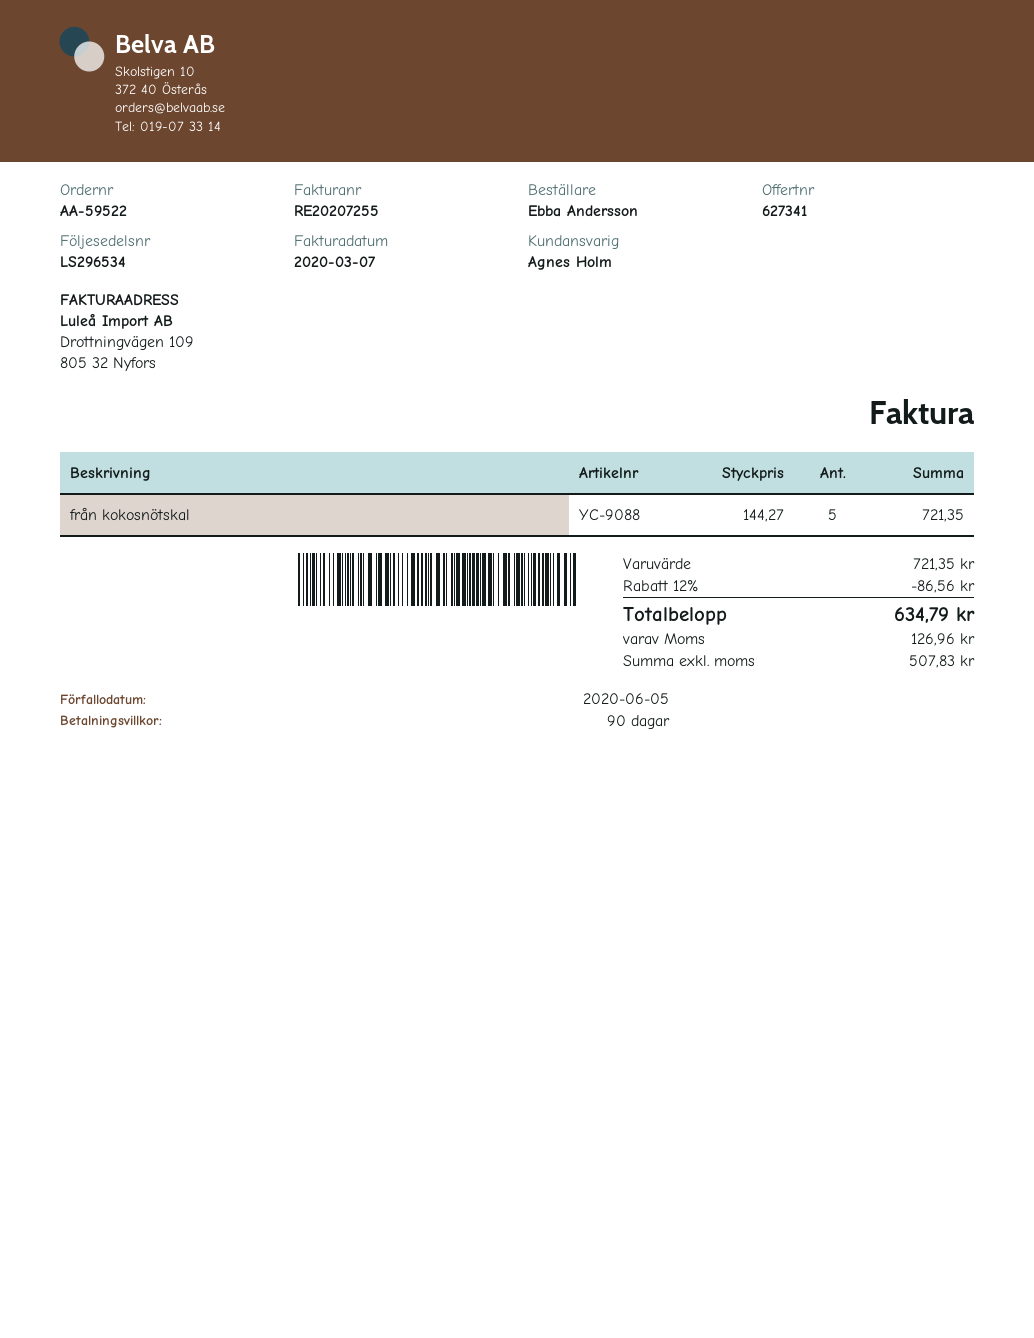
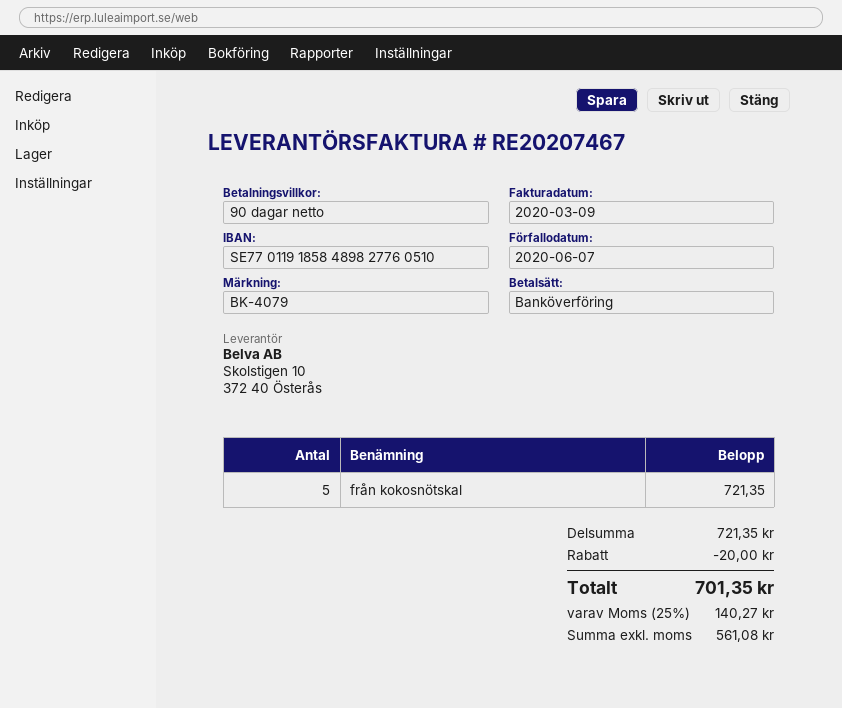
invoice number: RE20207255 -> RE20207467
invoice date: 2020-03-07 -> 2020-03-09
due date: 2020-06-05 -> 2020-06-07
discount: 86.56 -> 20.00
net: 507.83 -> 561.08
tax: 126.96 -> 140.27
total: 634.79 -> 701.35

